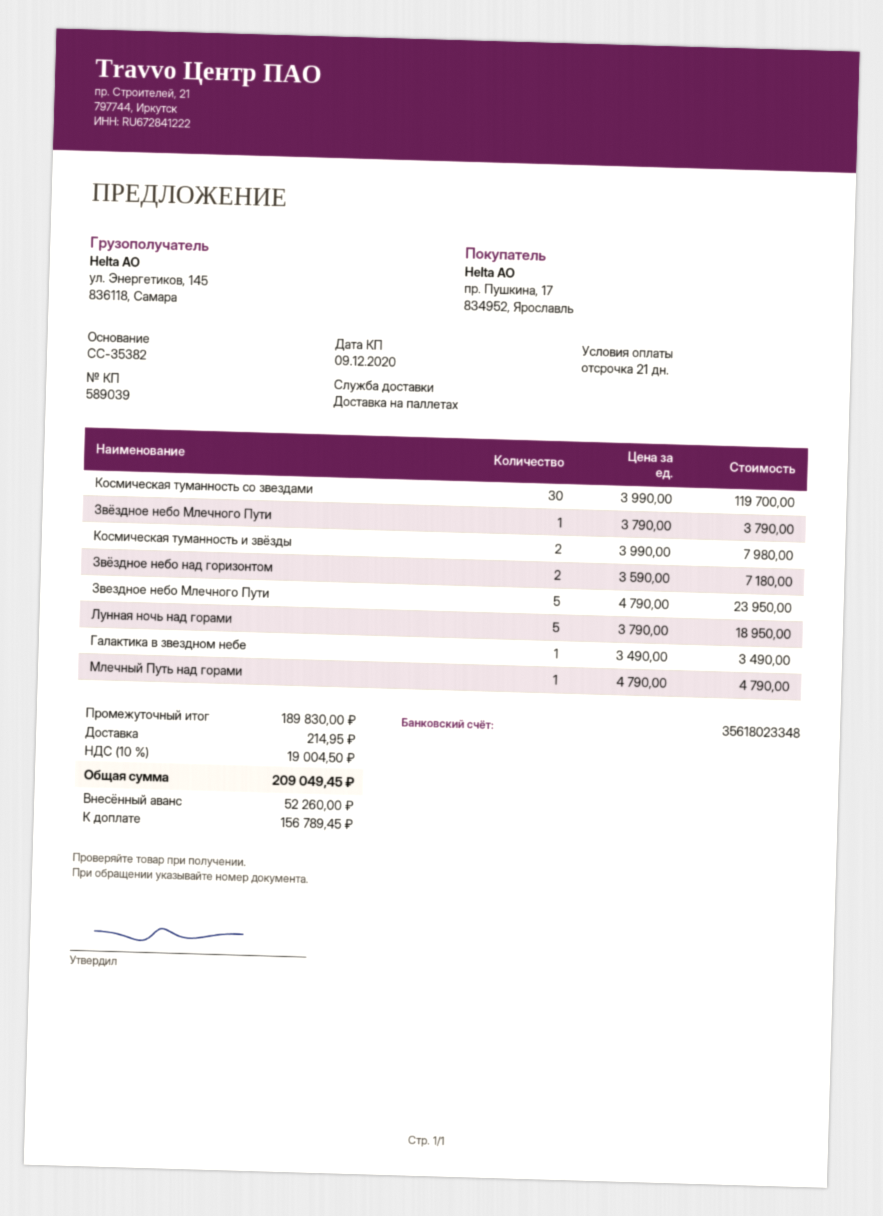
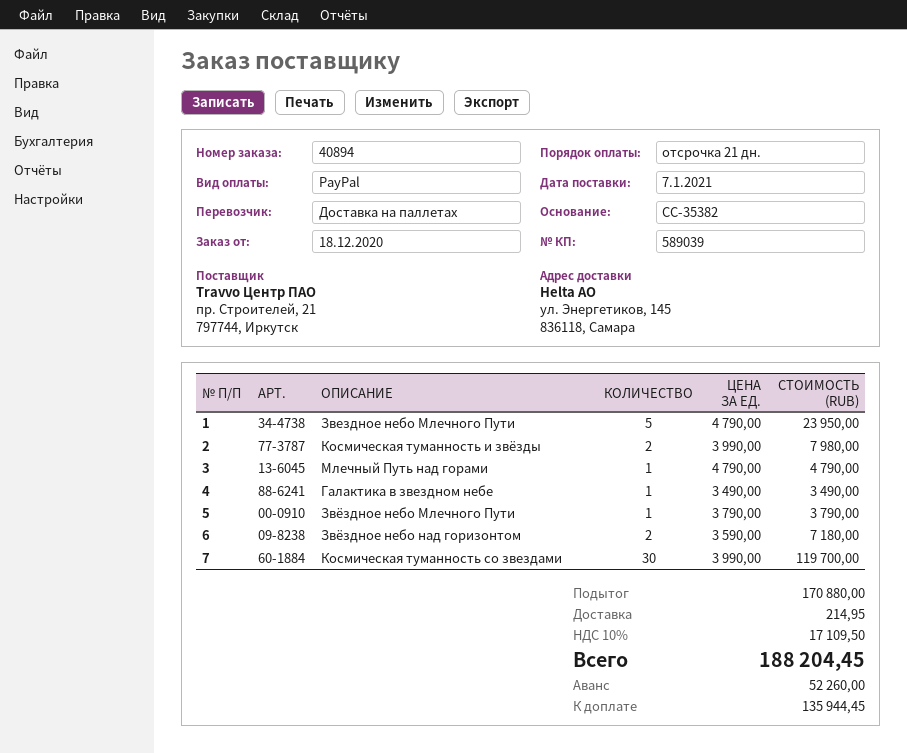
Лунная ночь над горами: 5 x 3790.00 = 18950.00 -> none
subtotal: 189830.00 -> 170880.00
tax: 10% = 19004.50 -> 10% = 17109.50
total: 209049.45 -> 188204.45
balance: 156789.45 -> 135944.45

